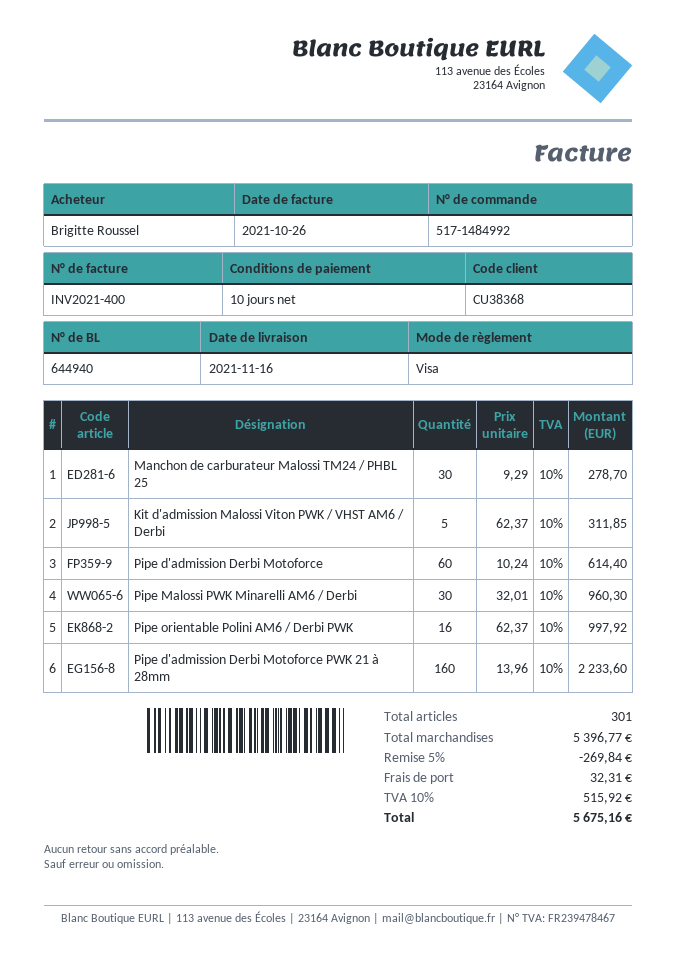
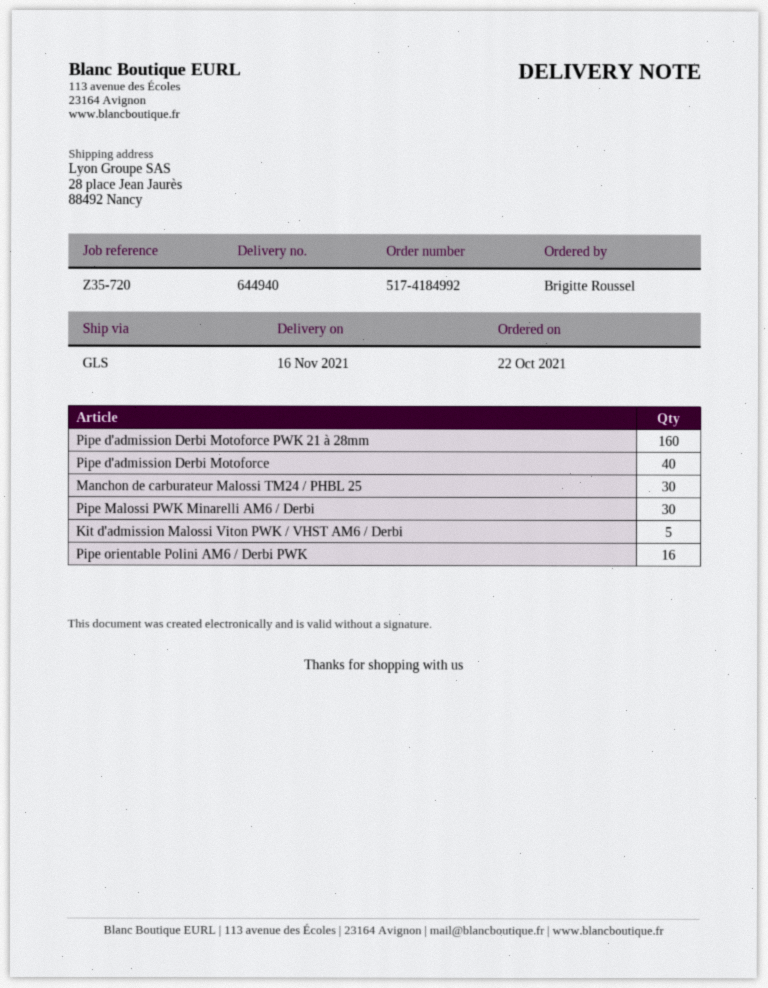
order number: 517-1484992 -> 517-4184992
Pipe d'admission Derbi Motoforce: 60 -> 40

